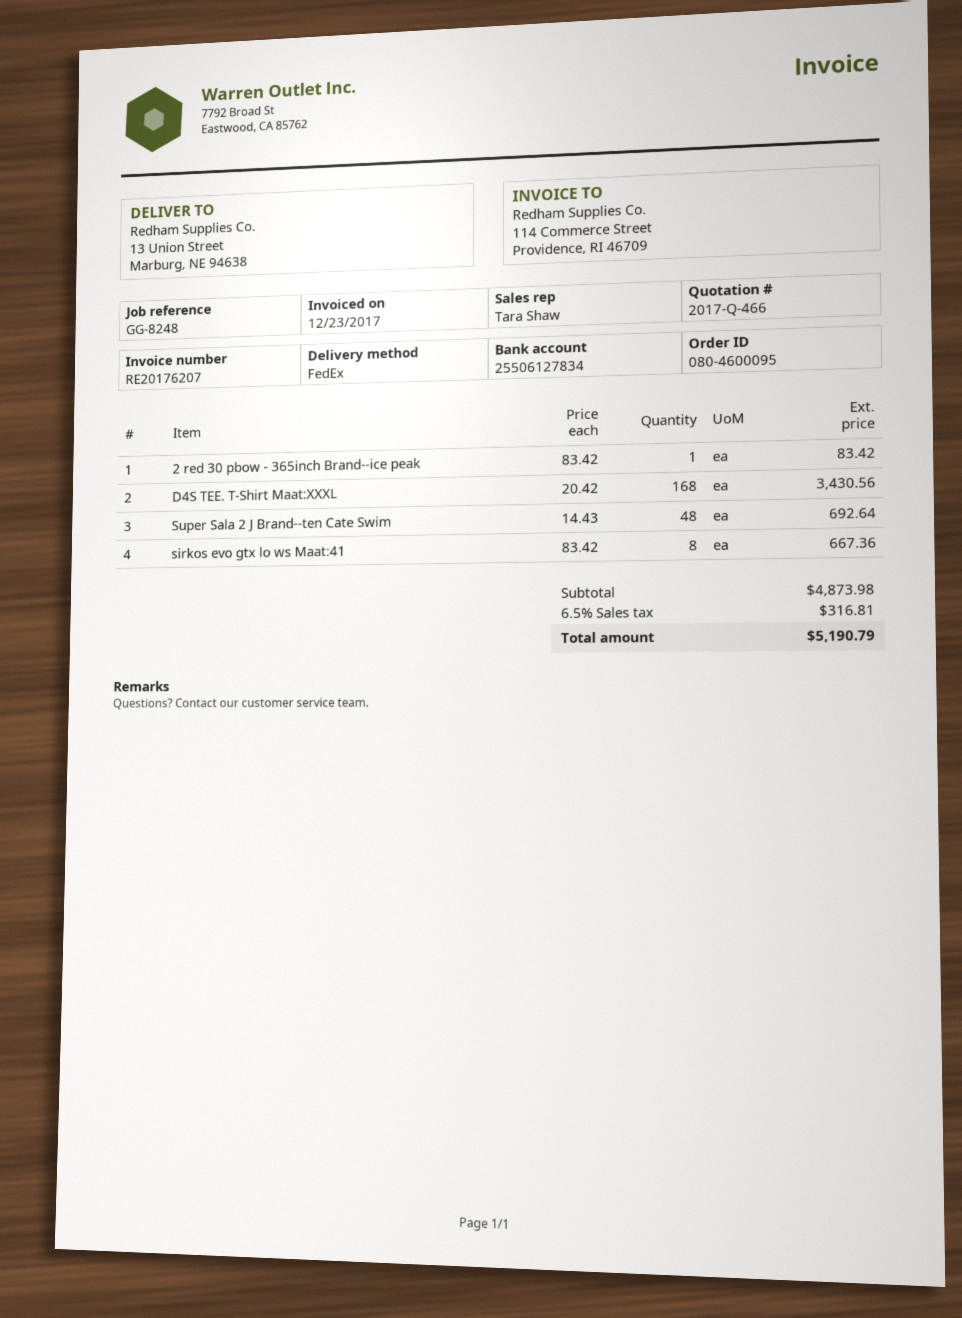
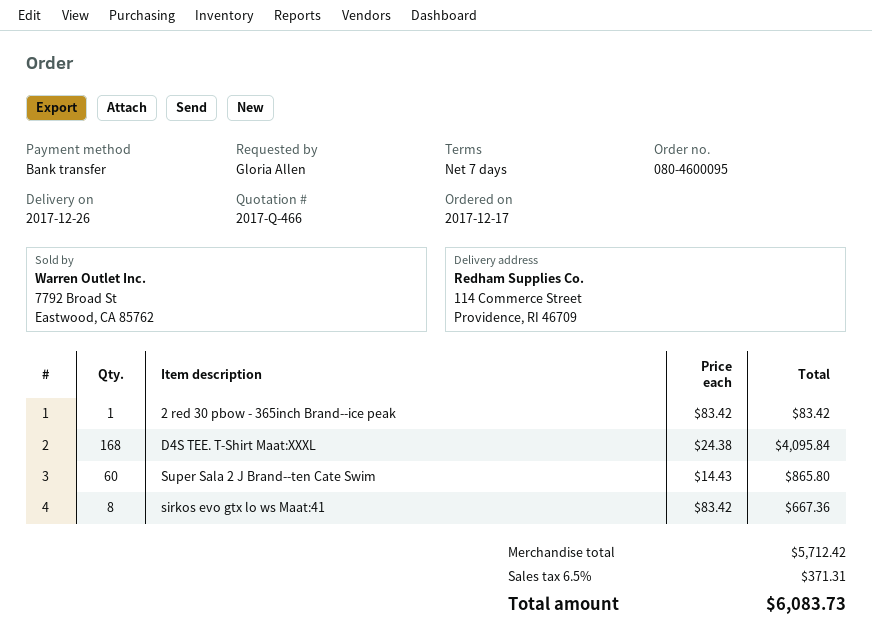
ship to: 13 Union Street, Marburg, NE 94638 -> 114 Commerce Street, Providence, RI 46709
D4S TEE. T-Shirt Maat:XXXL: 168 x 20.42 = 3430.56 -> 168 x 24.38 = 4095.84
Super Sala 2 J Brand--ten Cate Swim: 48 x 14.43 = 692.64 -> 60 x 14.43 = 865.80
subtotal: 4873.98 -> 5712.42
tax: 6.5% = 316.81 -> 6.5% = 371.31
total: 5190.79 -> 6083.73

